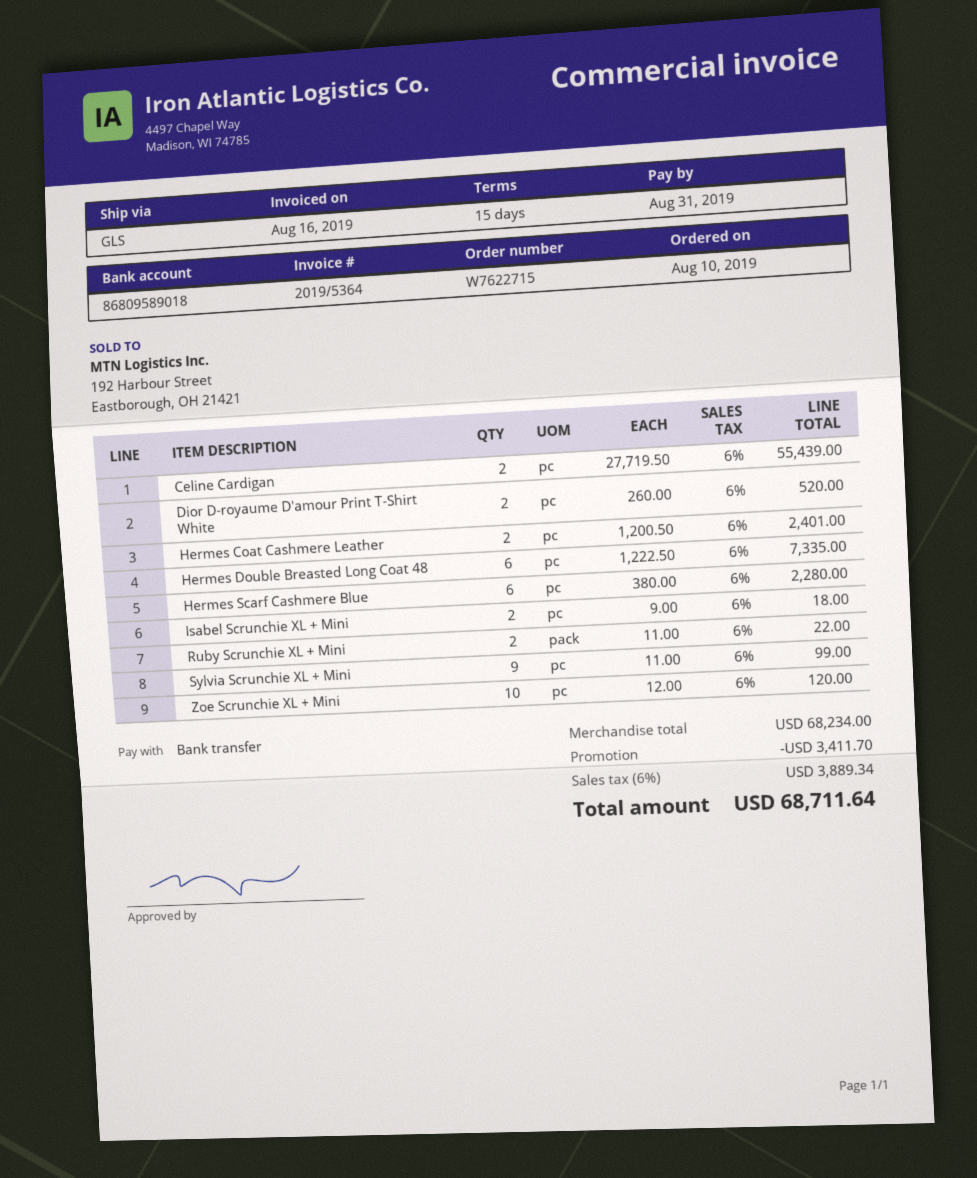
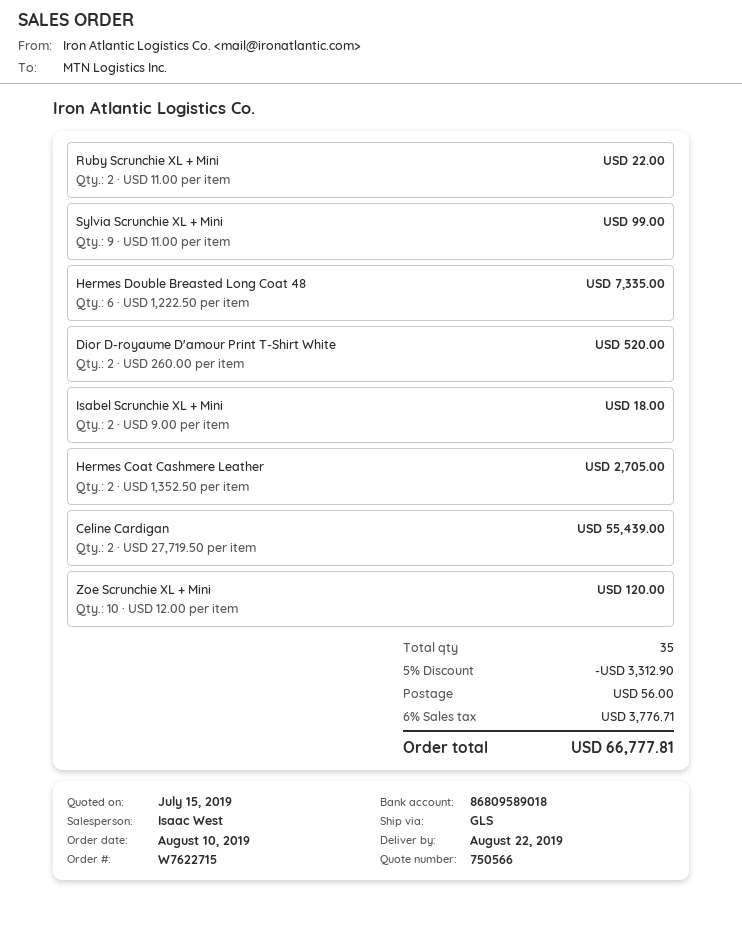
Hermes Coat Cashmere Leather: 2 x 1200.50 = 2401.00 -> 2 x 1352.50 = 2705.00
Hermes Scarf Cashmere Blue: 6 x 380.00 = 2280.00 -> none
discount: 3411.70 -> 3312.90
shipping: none -> 56.00
tax: 6% = 3889.34 -> 6% = 3776.71
total: 68711.64 -> 66777.81

